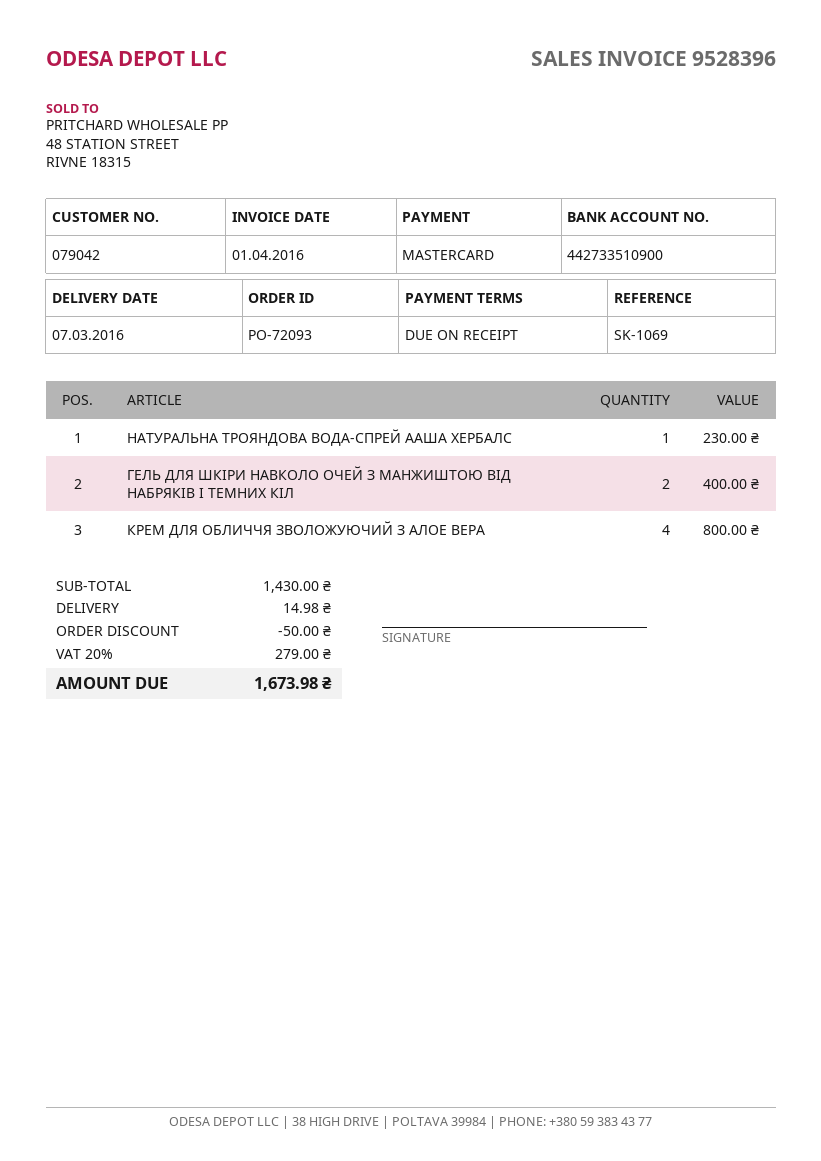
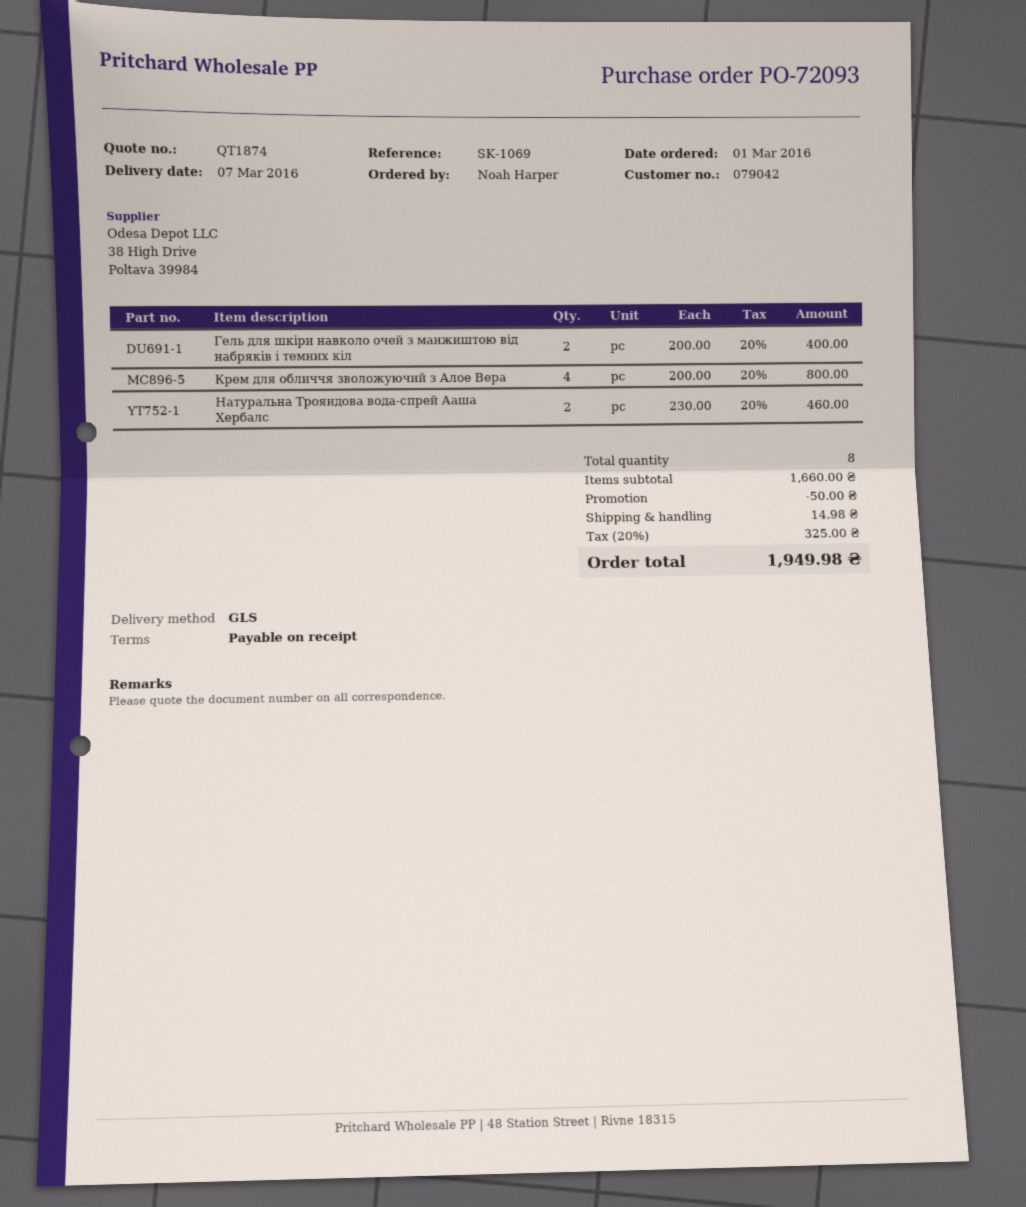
НАТУРАЛЬНА ТРОЯНДОВА ВОДА-СПРЕЙ ААША ХЕРБАЛС: 1 for 230.00 -> 2 for 460.00
subtotal: 1430.00 -> 1660.00
tax: 20% = 279.00 -> 20% = 325.00
total: 1673.98 -> 1949.98

